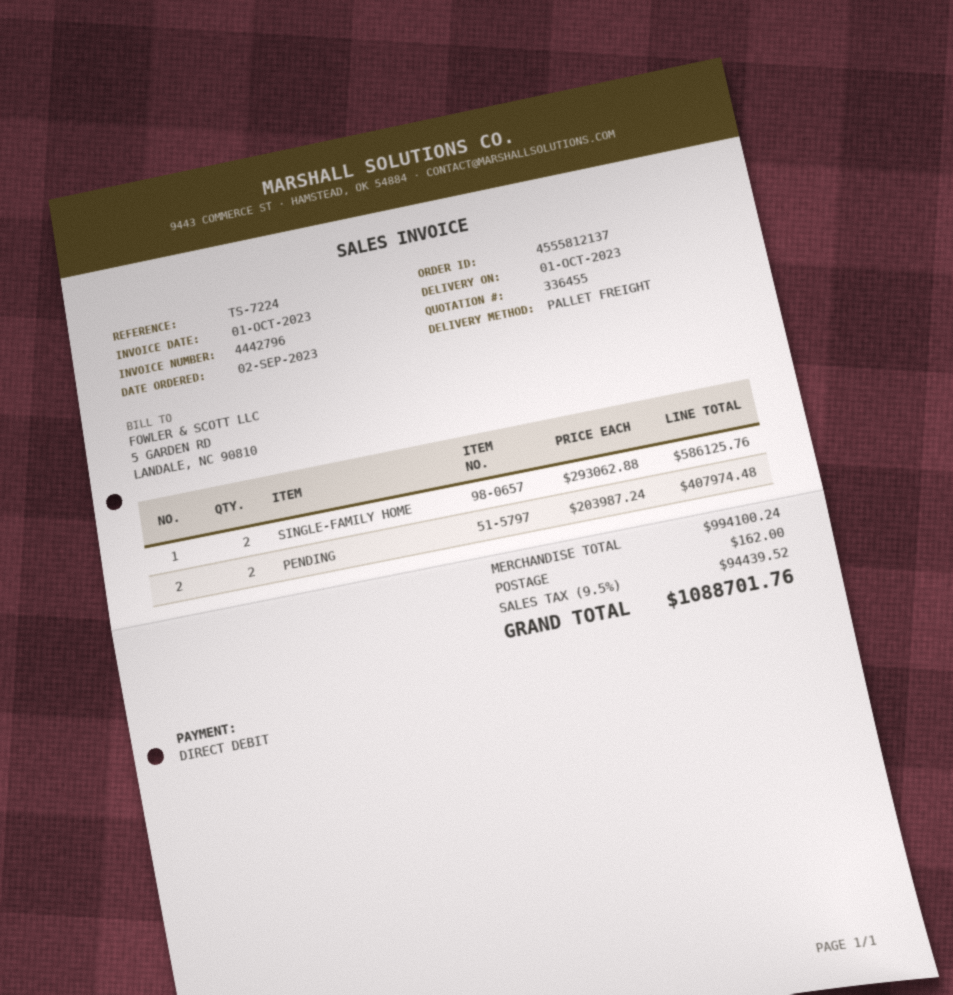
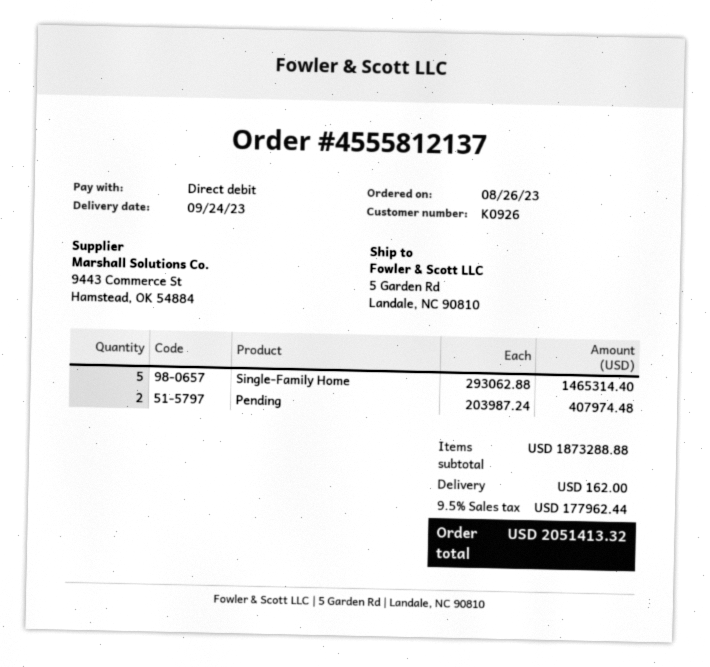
order date: 2023-09-02 -> 2023-08-26
delivery date: 2023-10-01 -> 2023-09-24
SINGLE-FAMILY HOME: 2 x 293062.88 = 586125.76 -> 5 x 293062.88 = 1465314.40
subtotal: 994100.24 -> 1873288.88
tax: 9.5% = 94439.52 -> 9.5% = 177962.44
total: 1088701.76 -> 2051413.32

